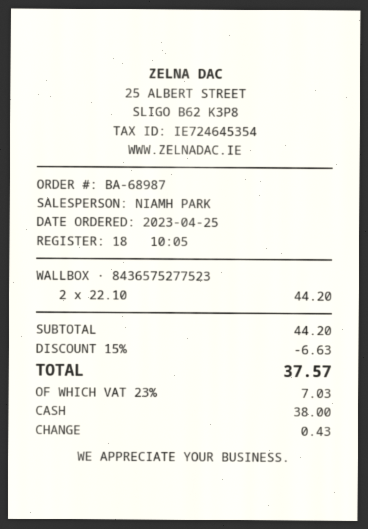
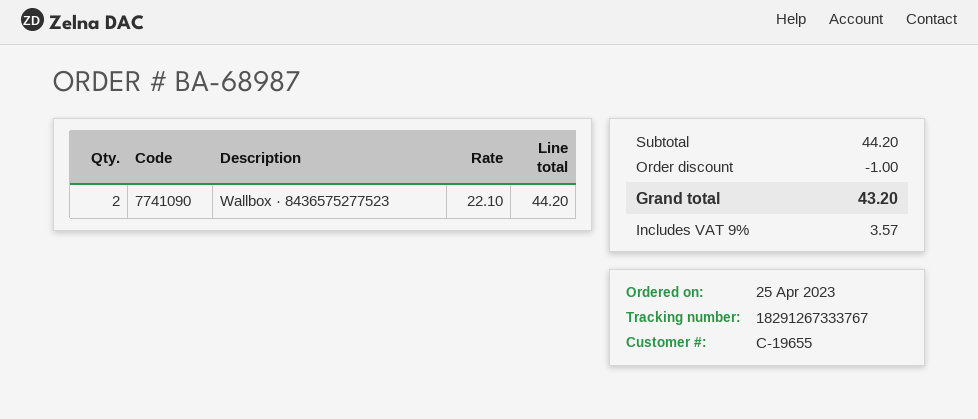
discount: 6.63 -> 1.00
tax: 23% = 7.03 -> 9% = 3.57
total: 37.57 -> 43.20

